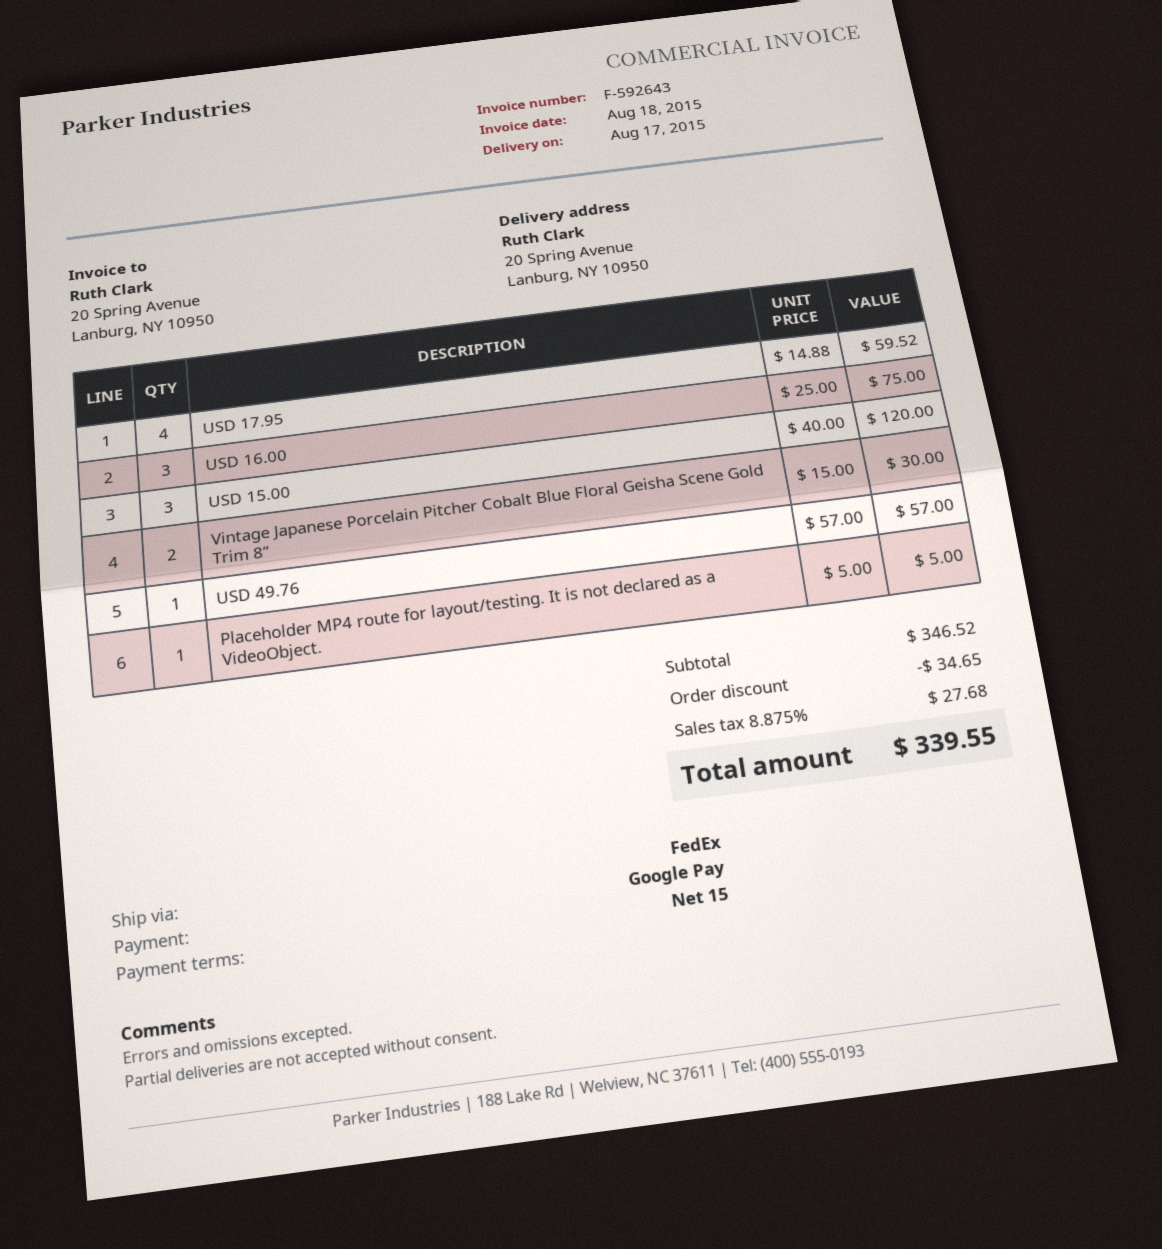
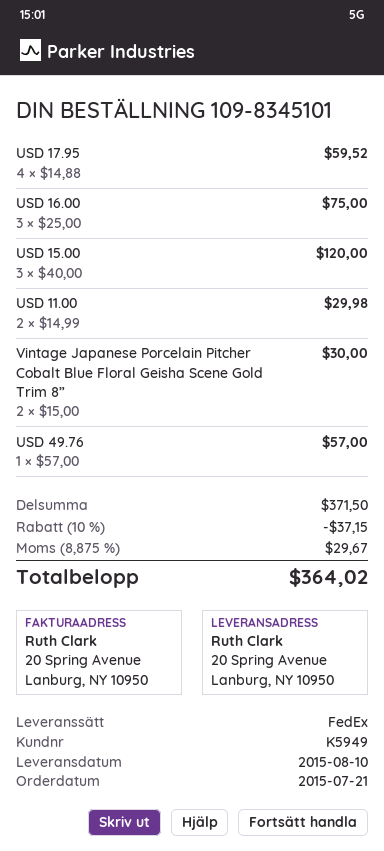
delivery date: 2015-08-17 -> 2015-08-10
Placeholder MP4 route for layout/testing. It is not declared as a VideoObject.: 1 x 5.00 = 5.00 -> none
USD 11.00: none -> 2 x 14.99 = 29.98
subtotal: 346.52 -> 371.50
discount: 34.65 -> 37.15
tax: 8.875% = 27.68 -> 8.875% = 29.67
total: 339.55 -> 364.02

